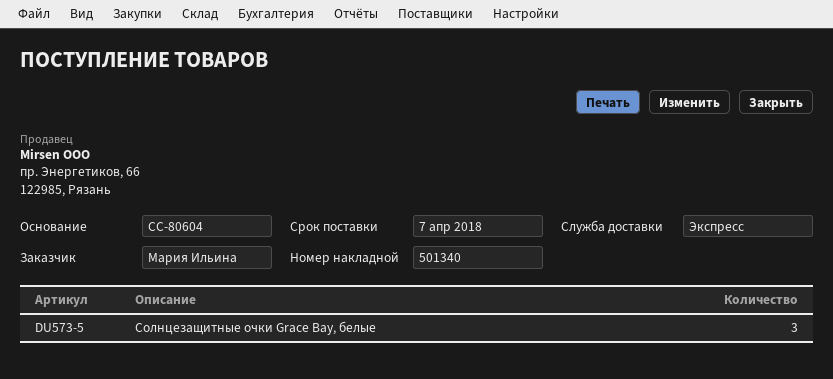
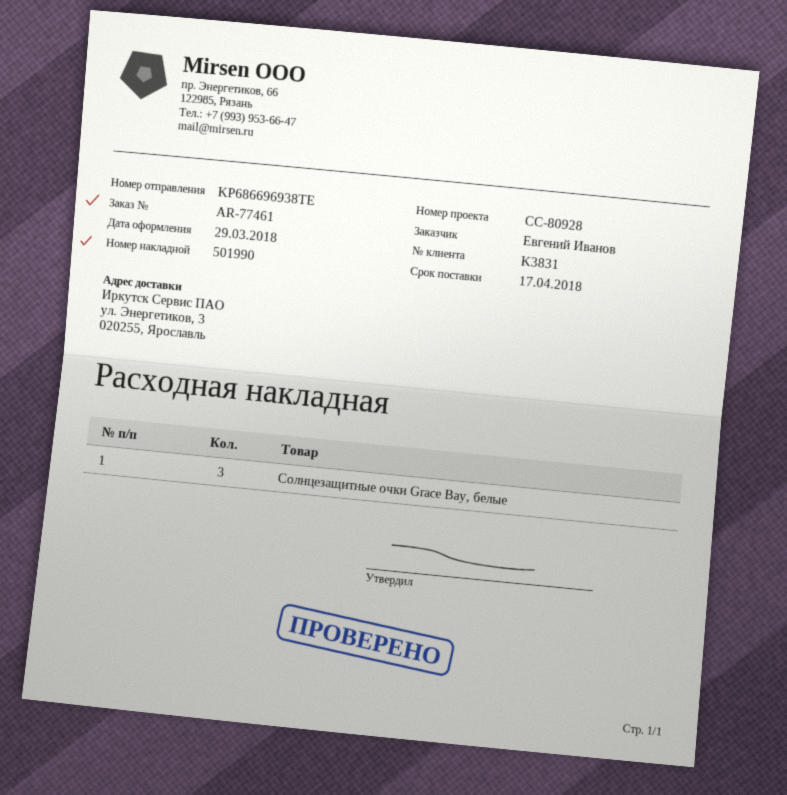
delivery note number: 501340 -> 501990
delivery date: 2018-04-07 -> 2018-04-17
reference: CC-80604 -> CC-80928
ordered by: Мария Ильина -> Евгений Иванов

